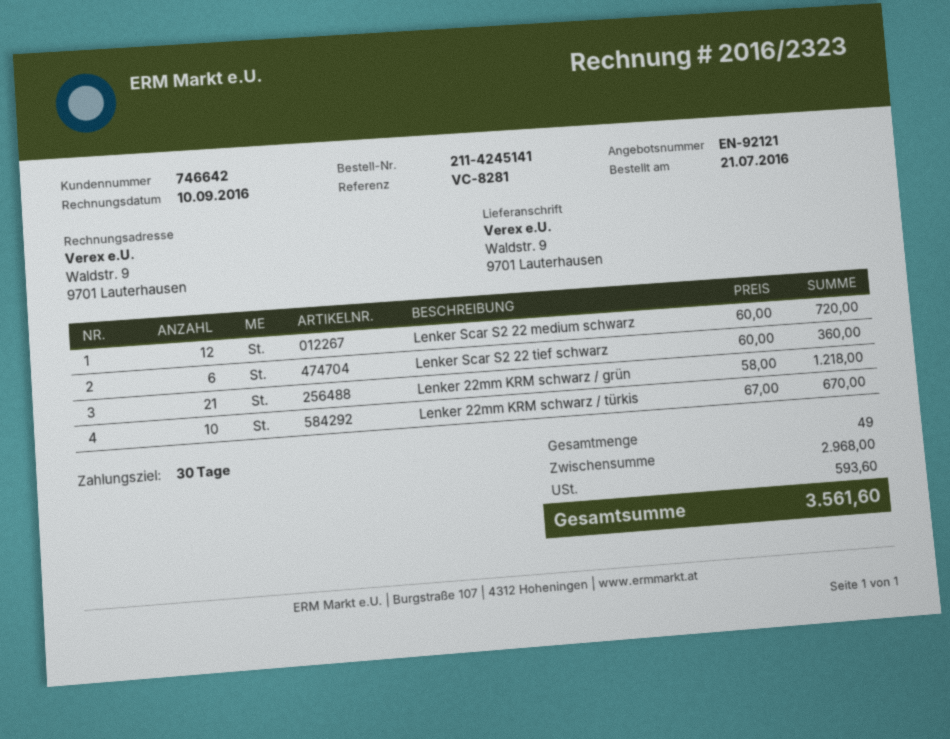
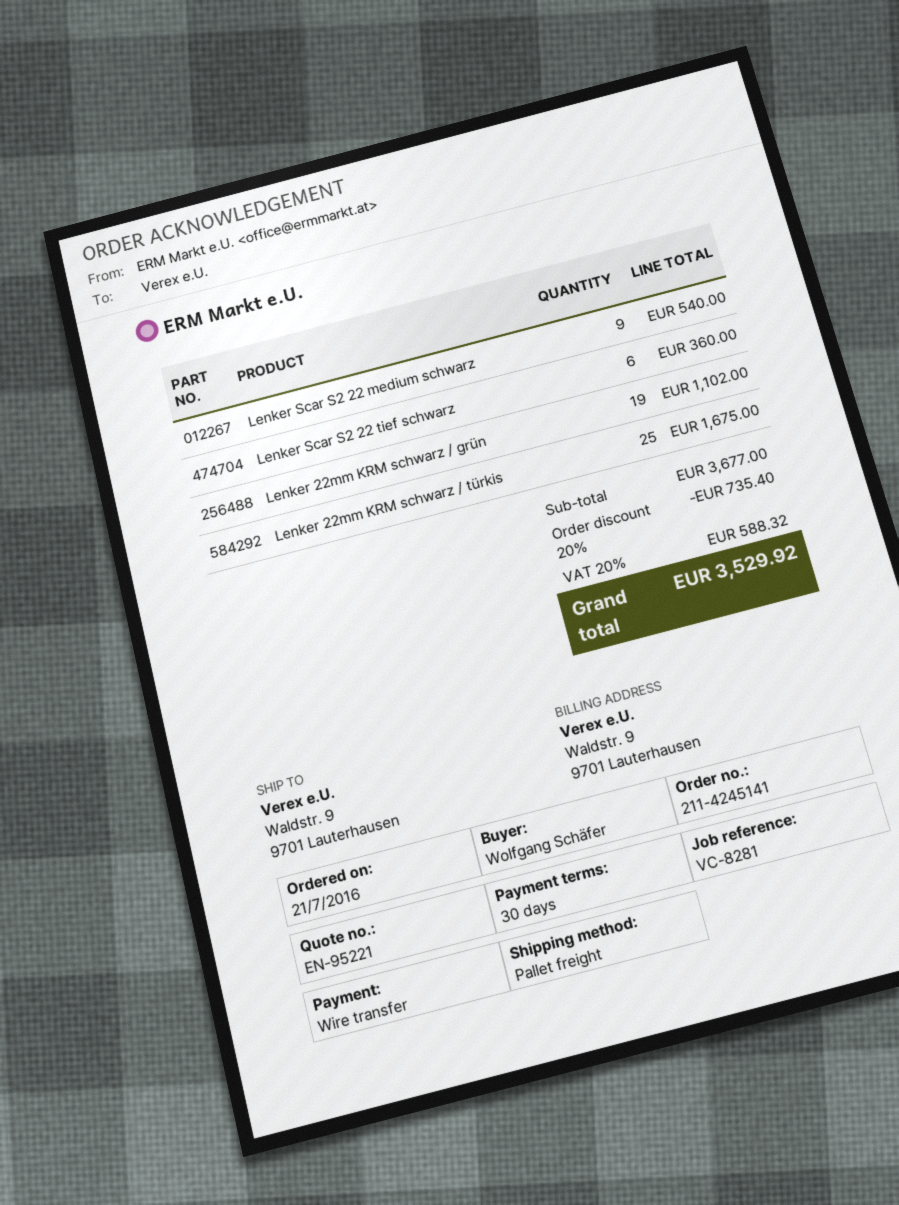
quote number: EN-92121 -> EN-95221
Lenker Scar S2 22 medium schwarz: 12 for 720.00 -> 9 for 540.00
Lenker 22mm KRM schwarz / grün: 21 for 1218.00 -> 19 for 1102.00
Lenker 22mm KRM schwarz / türkis: 10 for 670.00 -> 25 for 1675.00
subtotal: 2968.00 -> 3677.00
discount: none -> 20% = 735.40
tax: 593.60 -> 588.32
total: 3561.60 -> 3529.92

